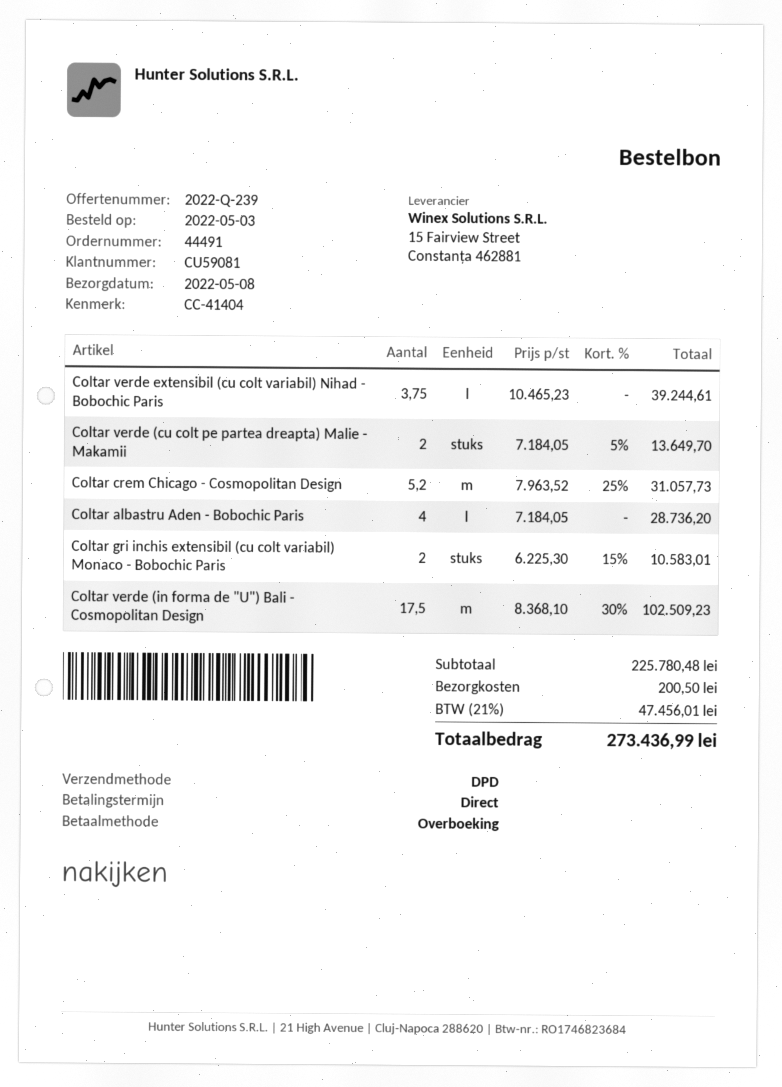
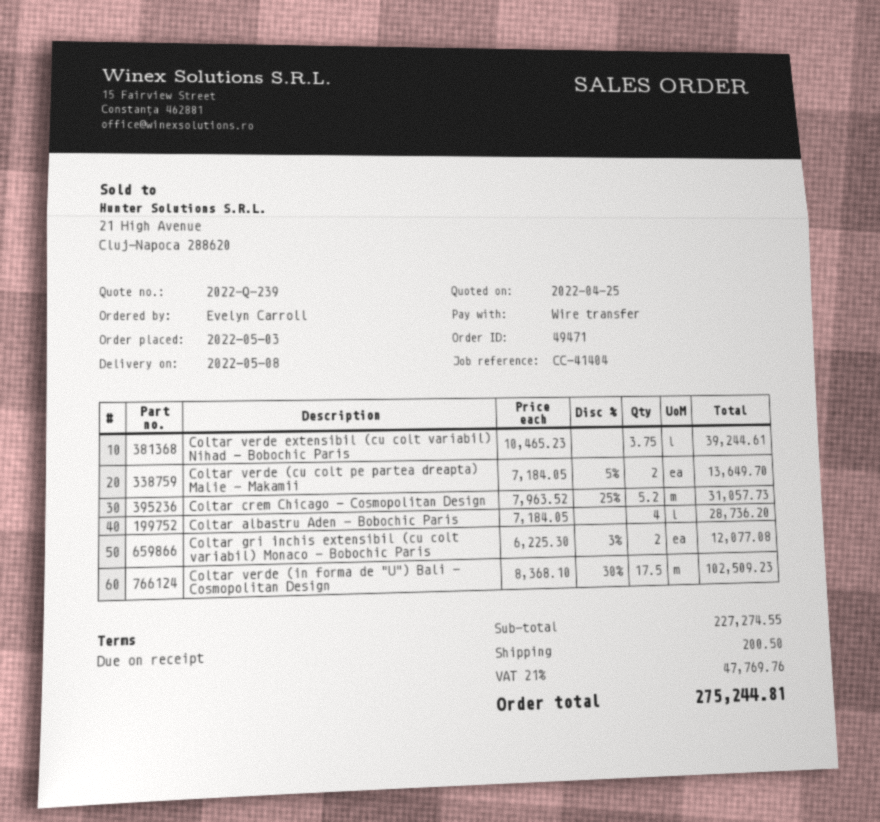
order number: 44491 -> 49471
Coltar gri inchis extensibil (cu colt variabil) Monaco - Bobochic Paris: 2 x 6225.30 - 15% = 10583.01 -> 2 x 6225.30 - 3% = 12077.08
subtotal: 225780.48 -> 227274.55
tax: 21% = 47456.01 -> 21% = 47769.76
total: 273436.99 -> 275244.81

